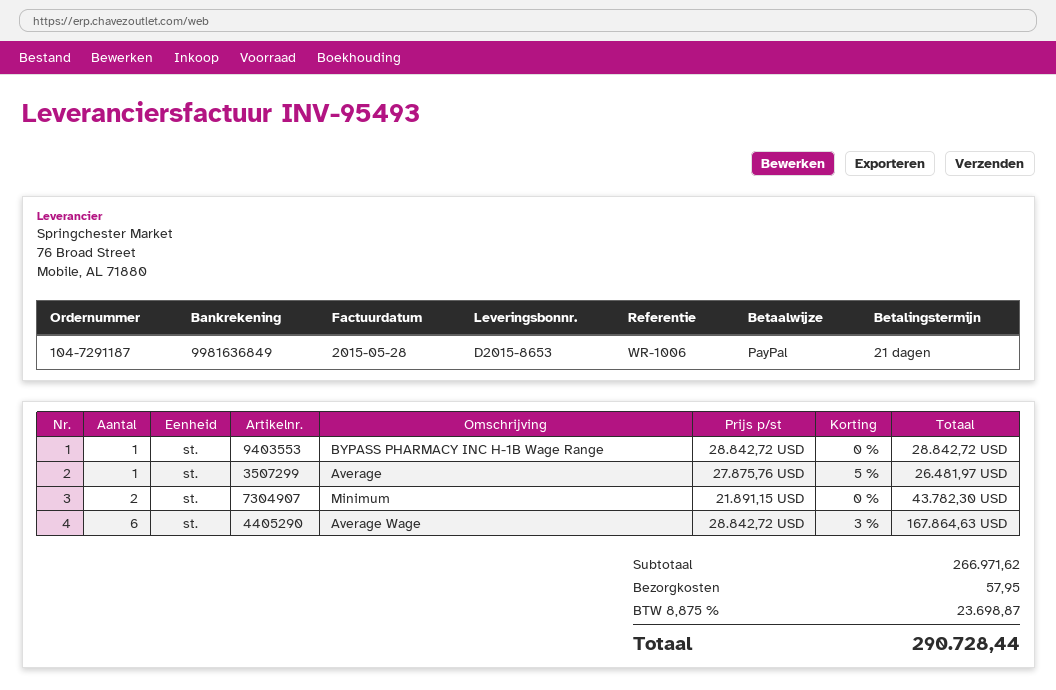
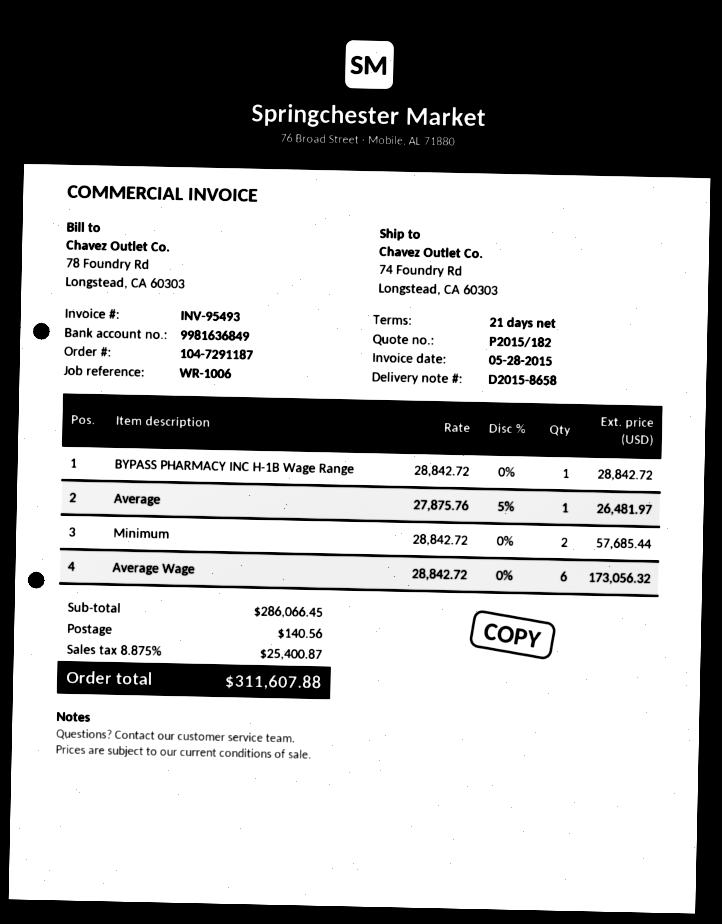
delivery note number: D2015-8653 -> D2015-8658
Minimum: 2 x 21891.15 = 43782.30 -> 2 x 28842.72 = 57685.44
Average Wage: 6 x 28842.72 - 3% = 167864.63 -> 6 x 28842.72 = 173056.32
subtotal: 266971.62 -> 286066.45
shipping: 57.95 -> 140.56
tax: 8.875% = 23698.87 -> 8.875% = 25400.87
total: 290728.44 -> 311607.88

